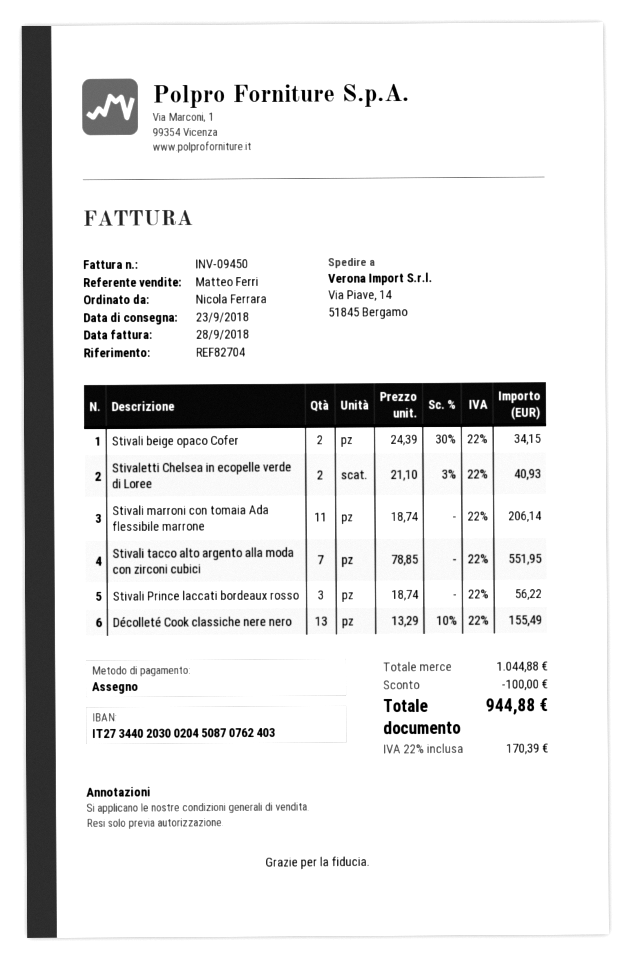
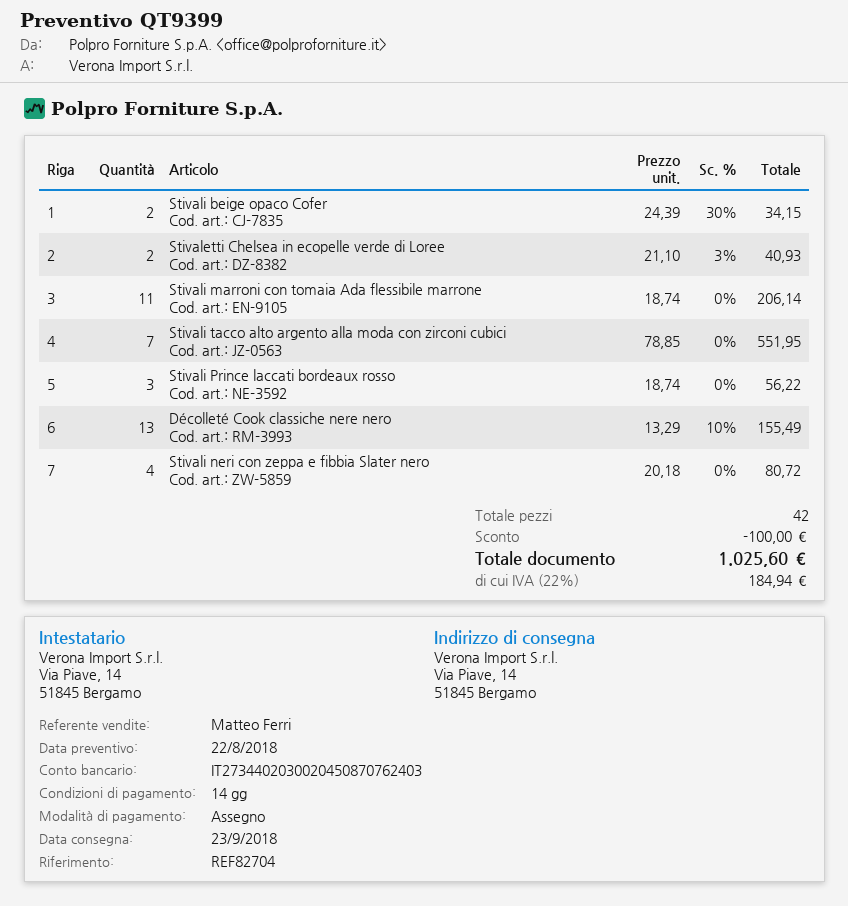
Stivali neri con zeppa e fibbia Slater nero: none -> 4 x 20.18 = 80.72
tax: 22% = 170.39 -> 22% = 184.94
total: 944.88 -> 1025.60

